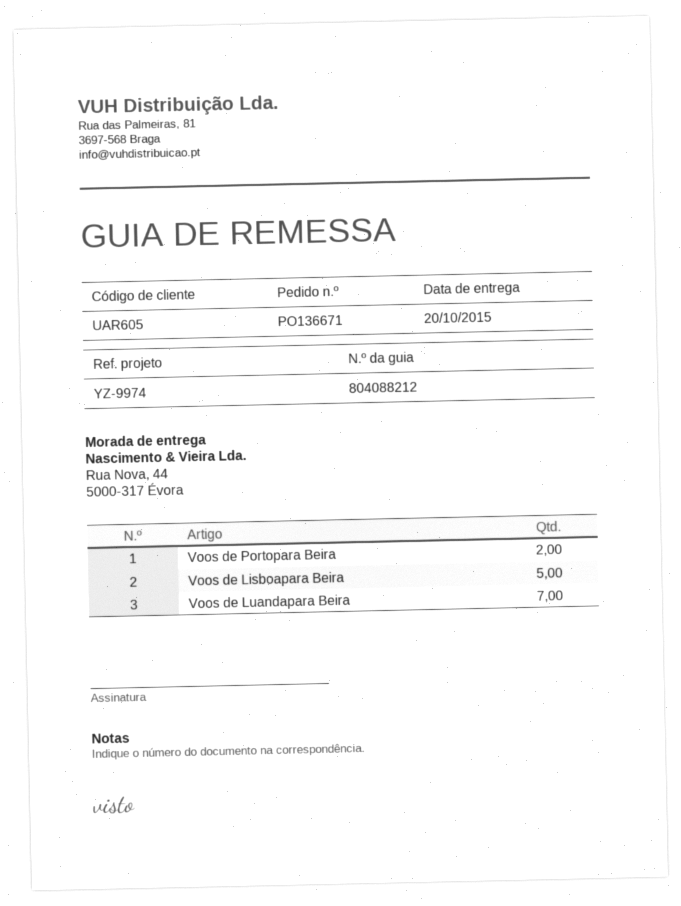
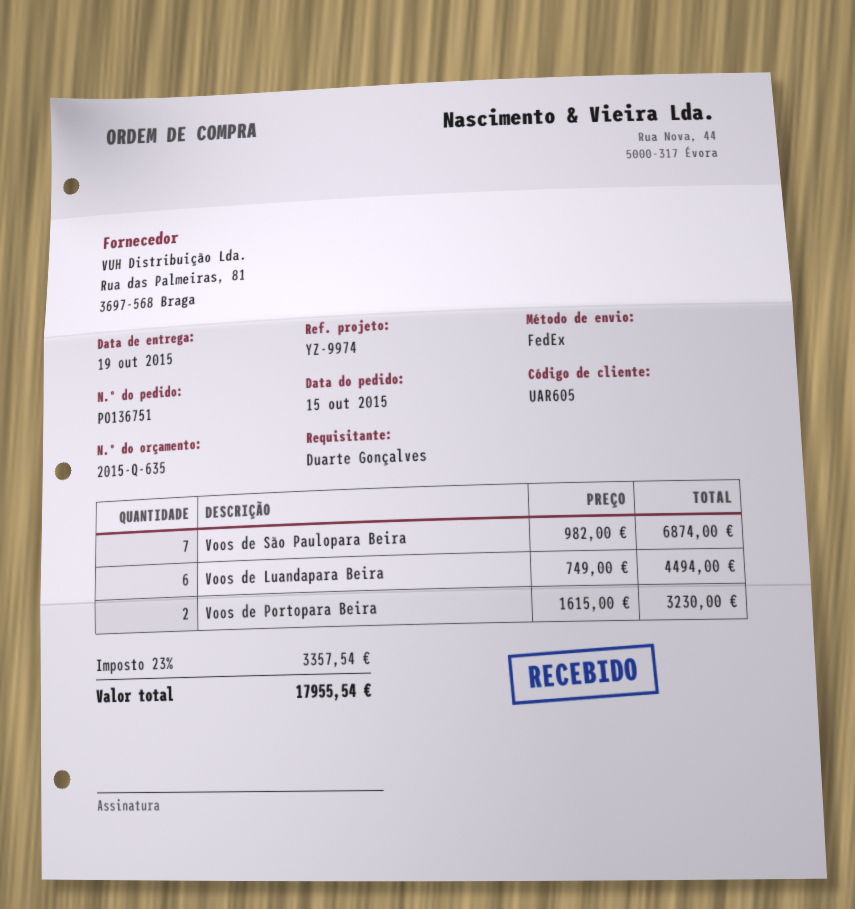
order number: PO136671 -> PO136751
delivery date: 2015-10-20 -> 2015-10-19
Voos de Lisboapara Beira: 5 -> none
Voos de Luandapara Beira: 7 -> 6
Voos de São Paulopara Beira: none -> 7

